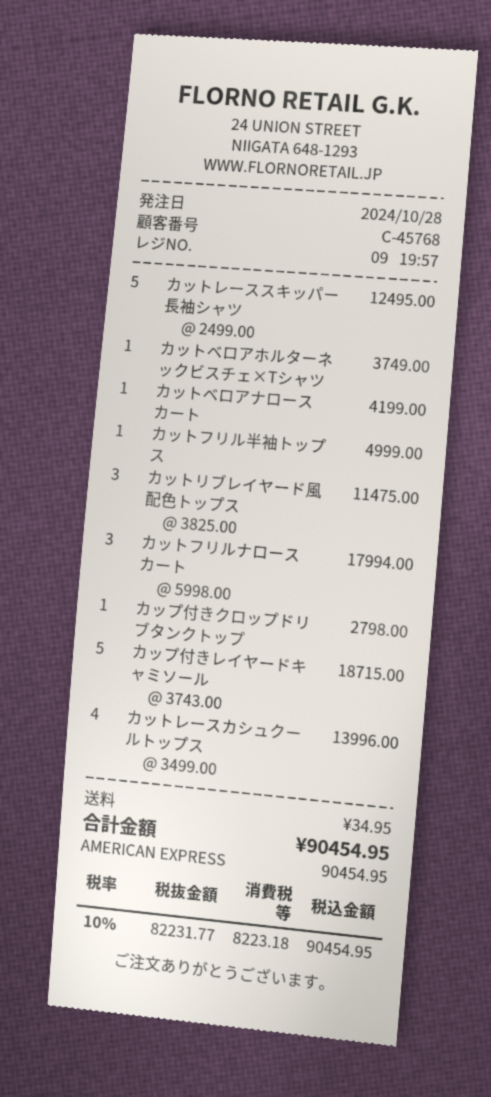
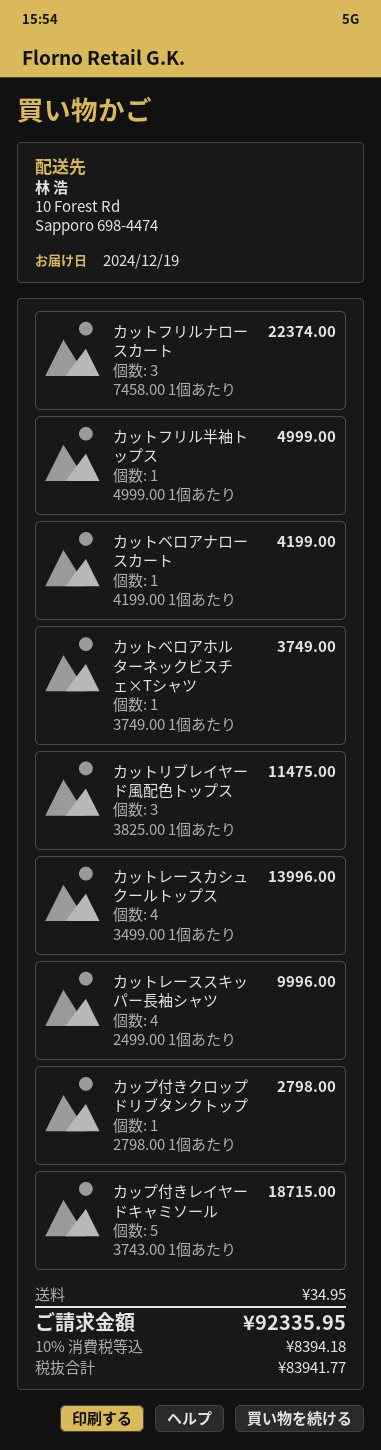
カットレーススキッパー長袖シャツ: 5 x 2499.00 = 12495.00 -> 4 x 2499.00 = 9996.00
カットフリルナロースカート: 3 x 5998.00 = 17994.00 -> 3 x 7458.00 = 22374.00
net: 82231.77 -> 83941.77
tax: 10% = 8223.18 -> 10% = 8394.18
total: 90454.95 -> 92335.95

